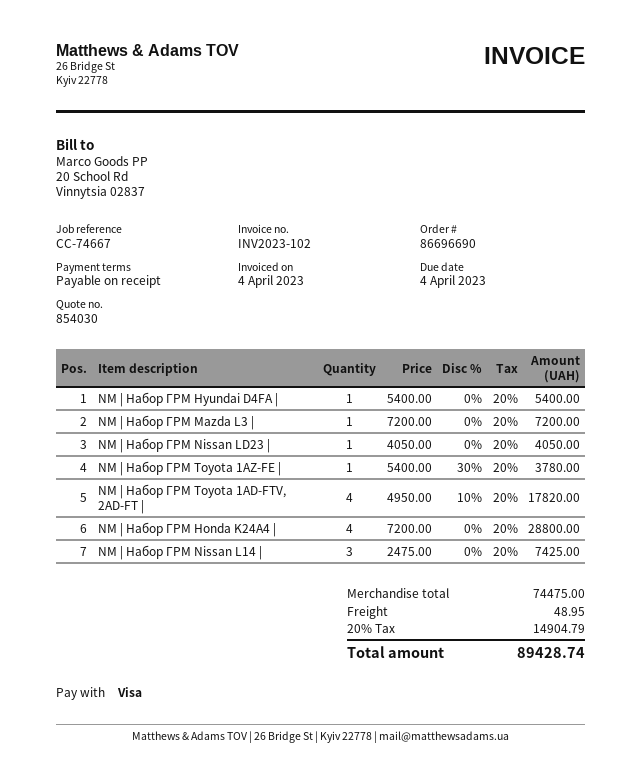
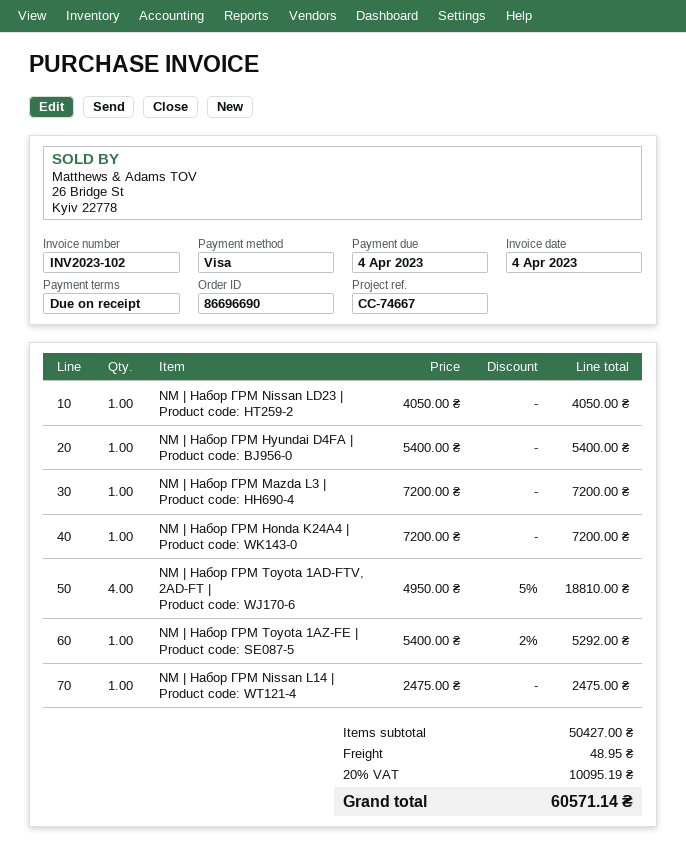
NM | Набор ГРМ Toyota 1AZ-FE |: 1 x 5400.00 - 30% = 3780.00 -> 1 x 5400.00 - 2% = 5292.00
NM | Набор ГРМ Toyota 1AD-FTV, 2AD-FT |: 4 x 4950.00 - 10% = 17820.00 -> 4 x 4950.00 - 5% = 18810.00
NM | Набор ГРМ Honda K24A4 |: 4 x 7200.00 = 28800.00 -> 1 x 7200.00 = 7200.00
NM | Набор ГРМ Nissan L14 |: 3 x 2475.00 = 7425.00 -> 1 x 2475.00 = 2475.00
subtotal: 74475.00 -> 50427.00
tax: 20% = 14904.79 -> 20% = 10095.19
total: 89428.74 -> 60571.14

